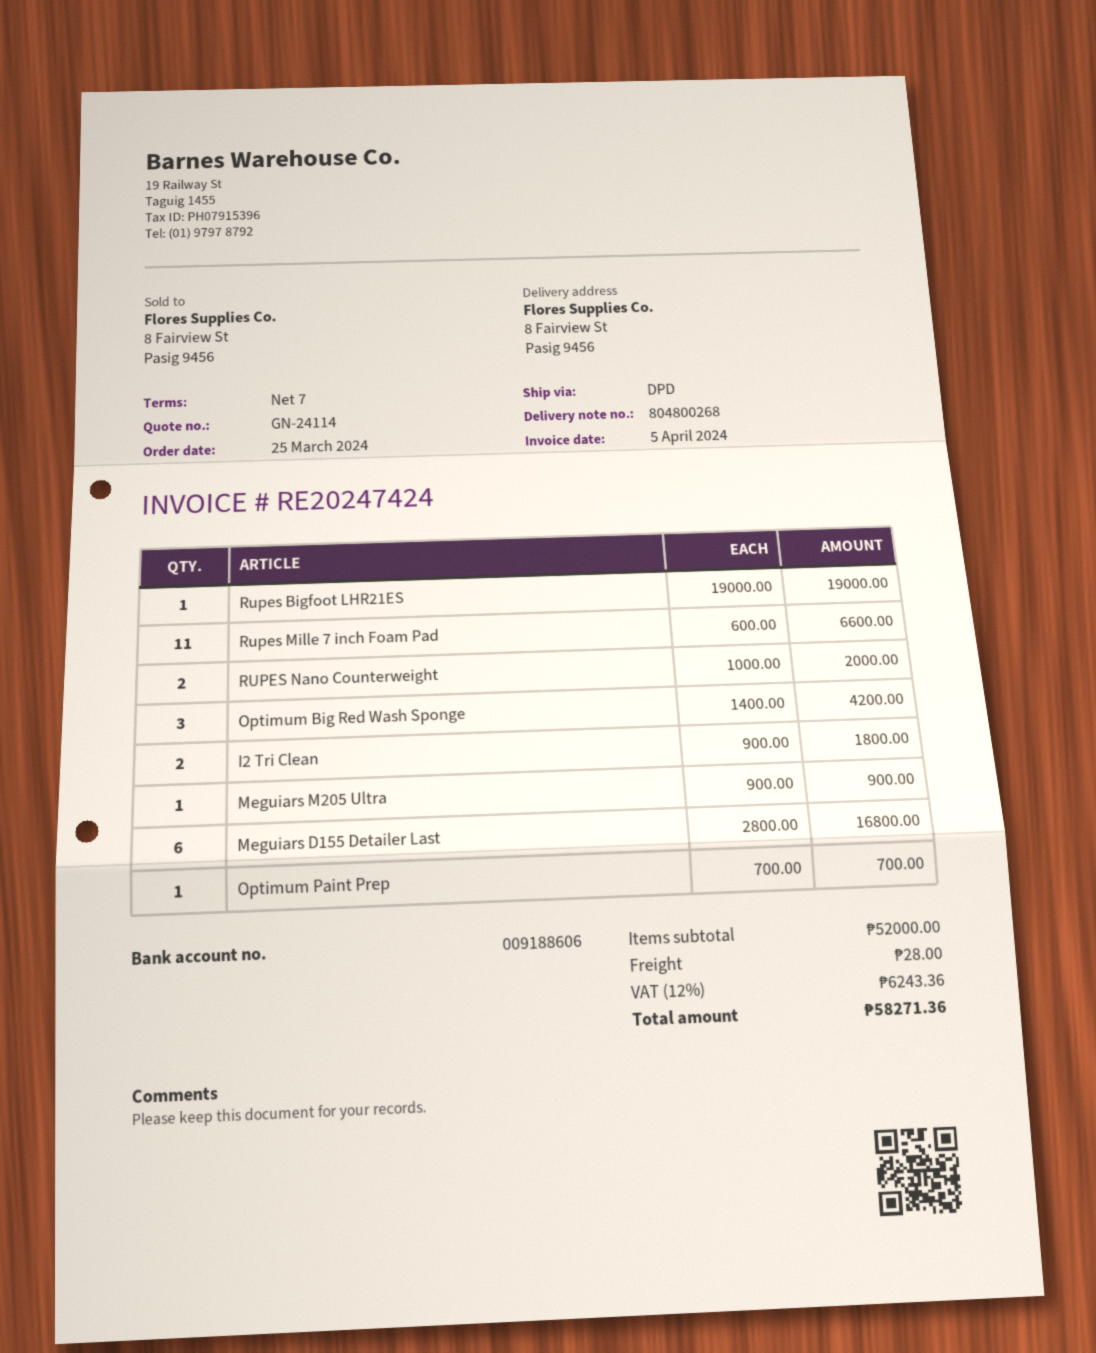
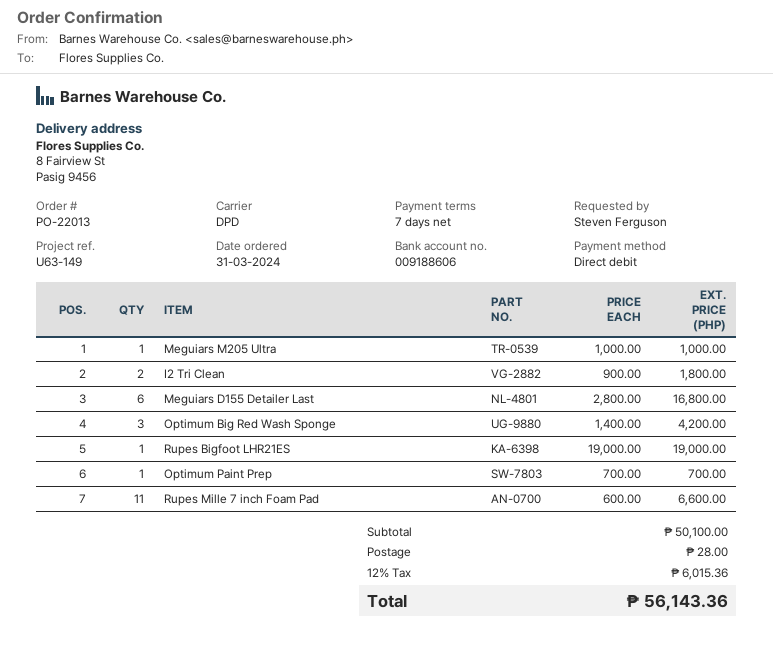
order date: 2024-03-25 -> 2024-03-31
RUPES Nano Counterweight: 2 x 1000.00 = 2000.00 -> none
Meguiars M205 Ultra: 1 x 900.00 = 900.00 -> 1 x 1000.00 = 1000.00
subtotal: 52000.00 -> 50100.00
tax: 12% = 6243.36 -> 12% = 6015.36
total: 58271.36 -> 56143.36

